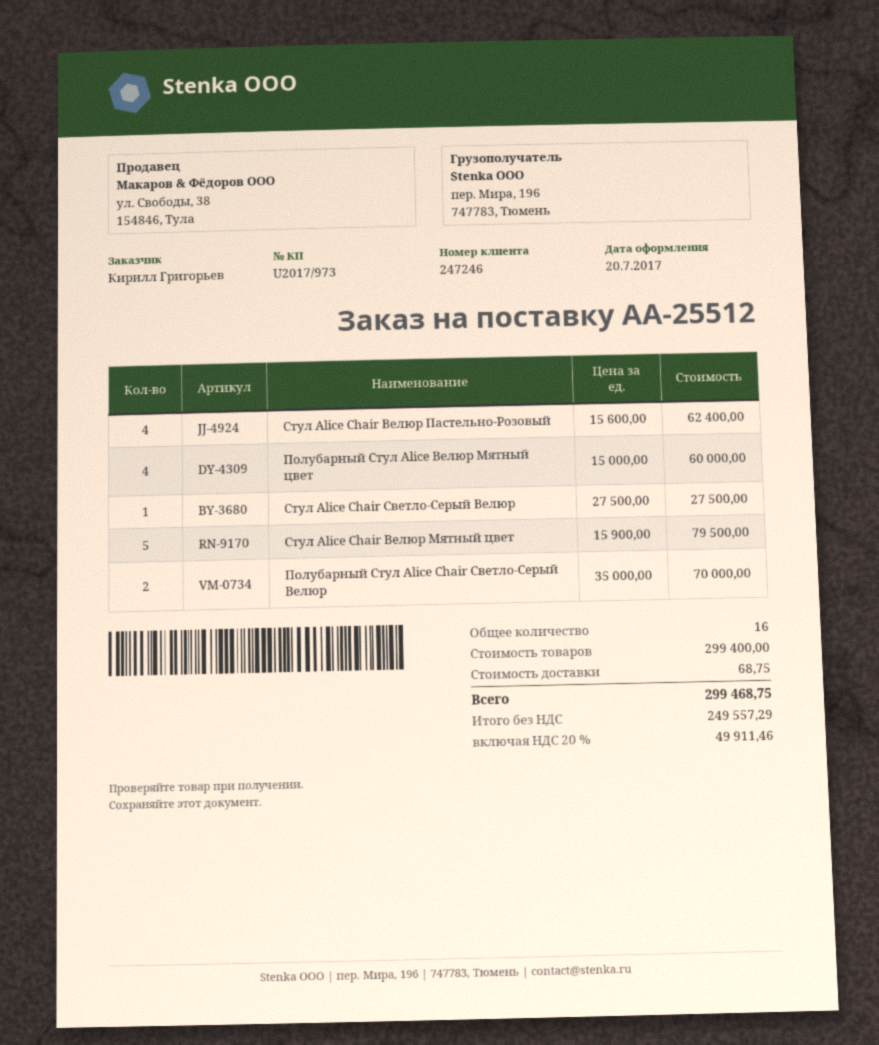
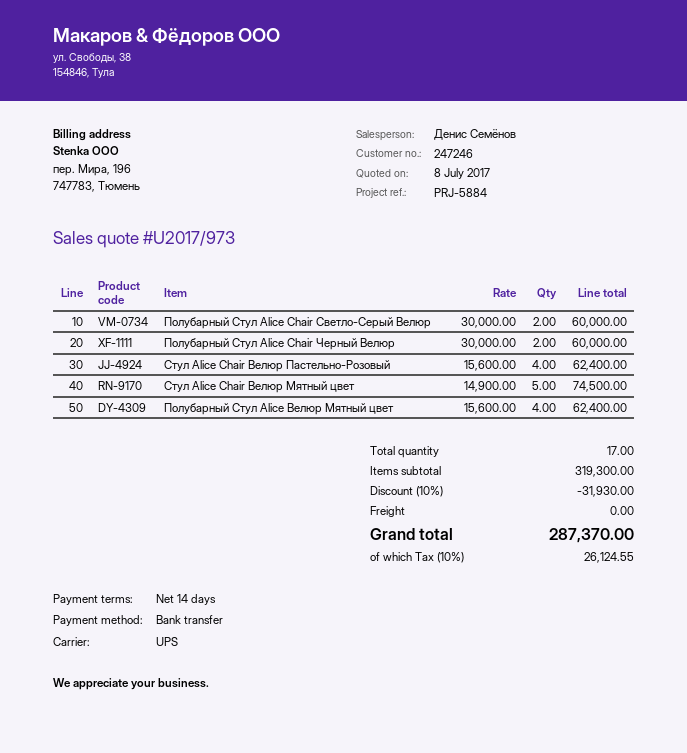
Полубарный Стул Alice Велюр Мятный цвет: 4 x 15000.00 = 60000.00 -> 4 x 15600.00 = 62400.00
Стул Alice Chair Светло-Серый Велюр: 1 x 27500.00 = 27500.00 -> none
Стул Alice Chair Велюр Мятный цвет: 5 x 15900.00 = 79500.00 -> 5 x 14900.00 = 74500.00
Полубарный Стул Alice Chair Светло-Серый Велюр: 2 x 35000.00 = 70000.00 -> 2 x 30000.00 = 60000.00
Полубарный Стул Alice Chair Черный Велюр: none -> 2 x 30000.00 = 60000.00
total quantity: 16 -> 17
subtotal: 299400.00 -> 319300.00
discount: none -> 10% = 31930.00
shipping: 68.75 -> 0.00
tax: 20% = 49911.46 -> 10% = 26124.55
total: 299468.75 -> 287370.00

